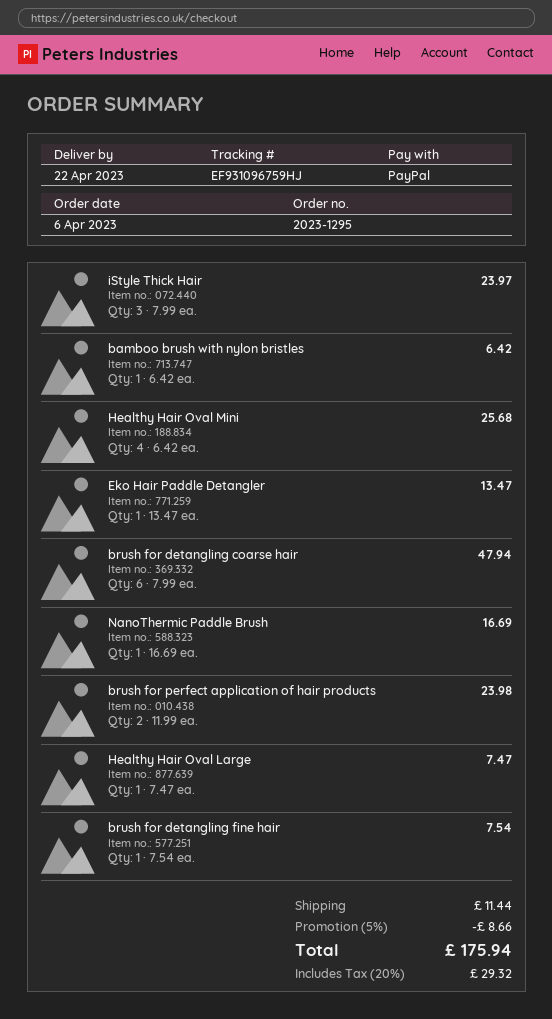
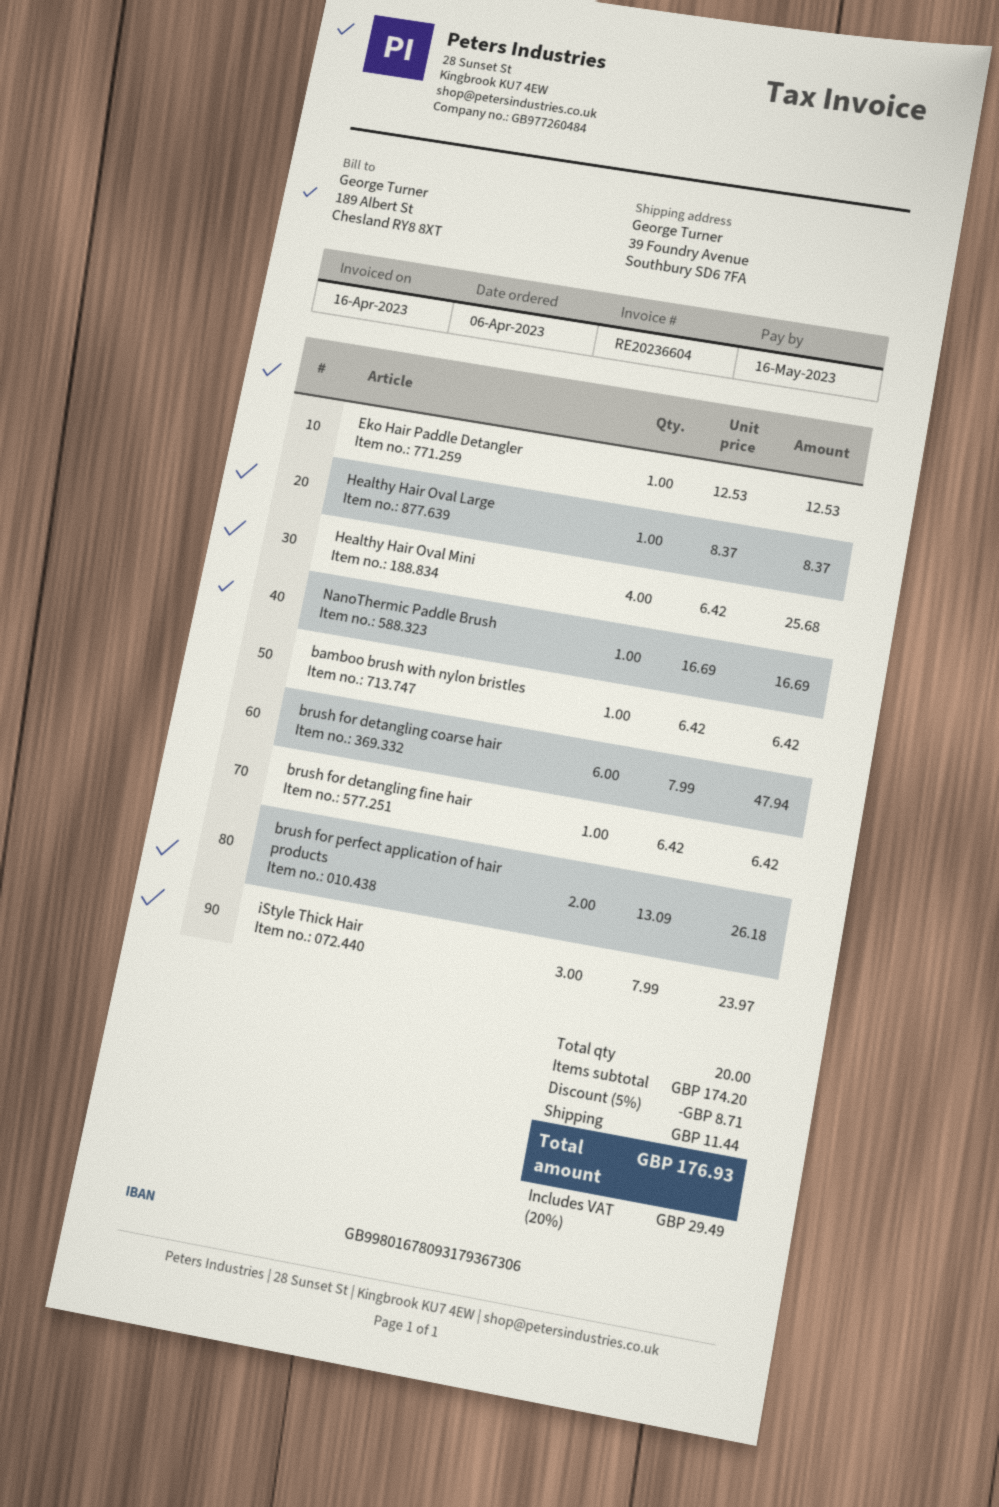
Eko Hair Paddle Detangler: 1 x 13.47 = 13.47 -> 1 x 12.53 = 12.53
brush for perfect application of hair products: 2 x 11.99 = 23.98 -> 2 x 13.09 = 26.18
Healthy Hair Oval Large: 1 x 7.47 = 7.47 -> 1 x 8.37 = 8.37
brush for detangling fine hair: 1 x 7.54 = 7.54 -> 1 x 6.42 = 6.42
discount: 5% = 8.66 -> 5% = 8.71
tax: 20% = 29.32 -> 20% = 29.49
total: 175.94 -> 176.93

